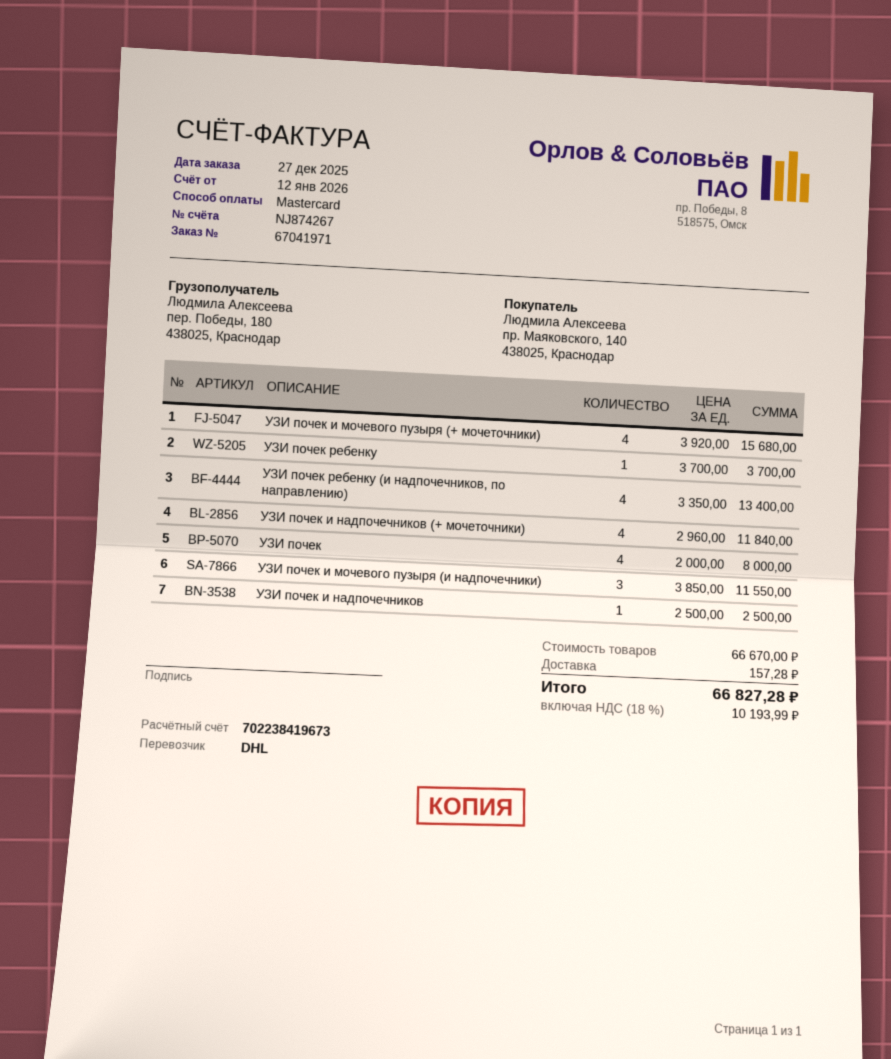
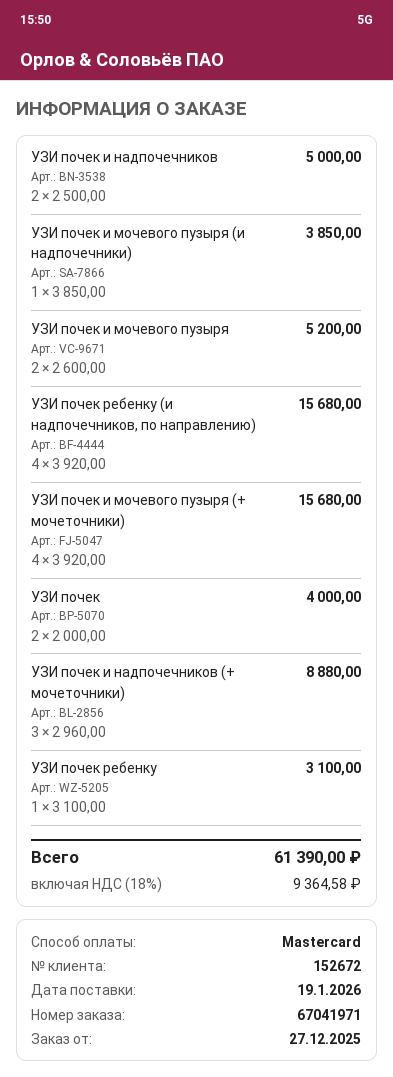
УЗИ почек ребенку: 1 x 3700.00 = 3700.00 -> 1 x 3100.00 = 3100.00
УЗИ почек ребенку (и надпочечников, по направлению): 4 x 3350.00 = 13400.00 -> 4 x 3920.00 = 15680.00
УЗИ почек и надпочечников (+ мочеточники): 4 x 2960.00 = 11840.00 -> 3 x 2960.00 = 8880.00
УЗИ почек: 4 x 2000.00 = 8000.00 -> 2 x 2000.00 = 4000.00
УЗИ почек и мочевого пузыря (и надпочечники): 3 x 3850.00 = 11550.00 -> 1 x 3850.00 = 3850.00
УЗИ почек и надпочечников: 1 x 2500.00 = 2500.00 -> 2 x 2500.00 = 5000.00
УЗИ почек и мочевого пузыря: none -> 2 x 2600.00 = 5200.00
shipping: 157.28 -> none
tax: 18% = 10193.99 -> 18% = 9364.58
total: 66827.28 -> 61390.00

